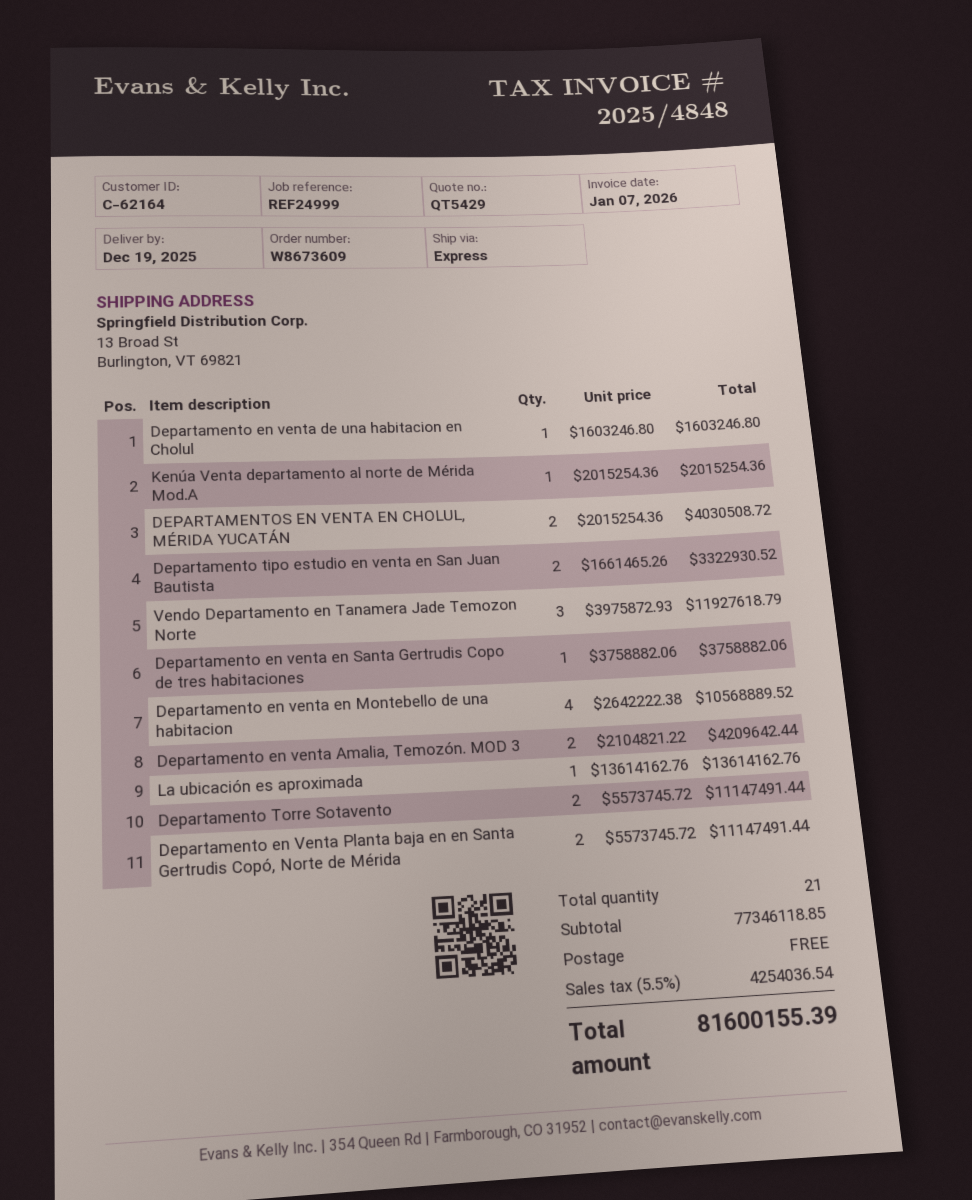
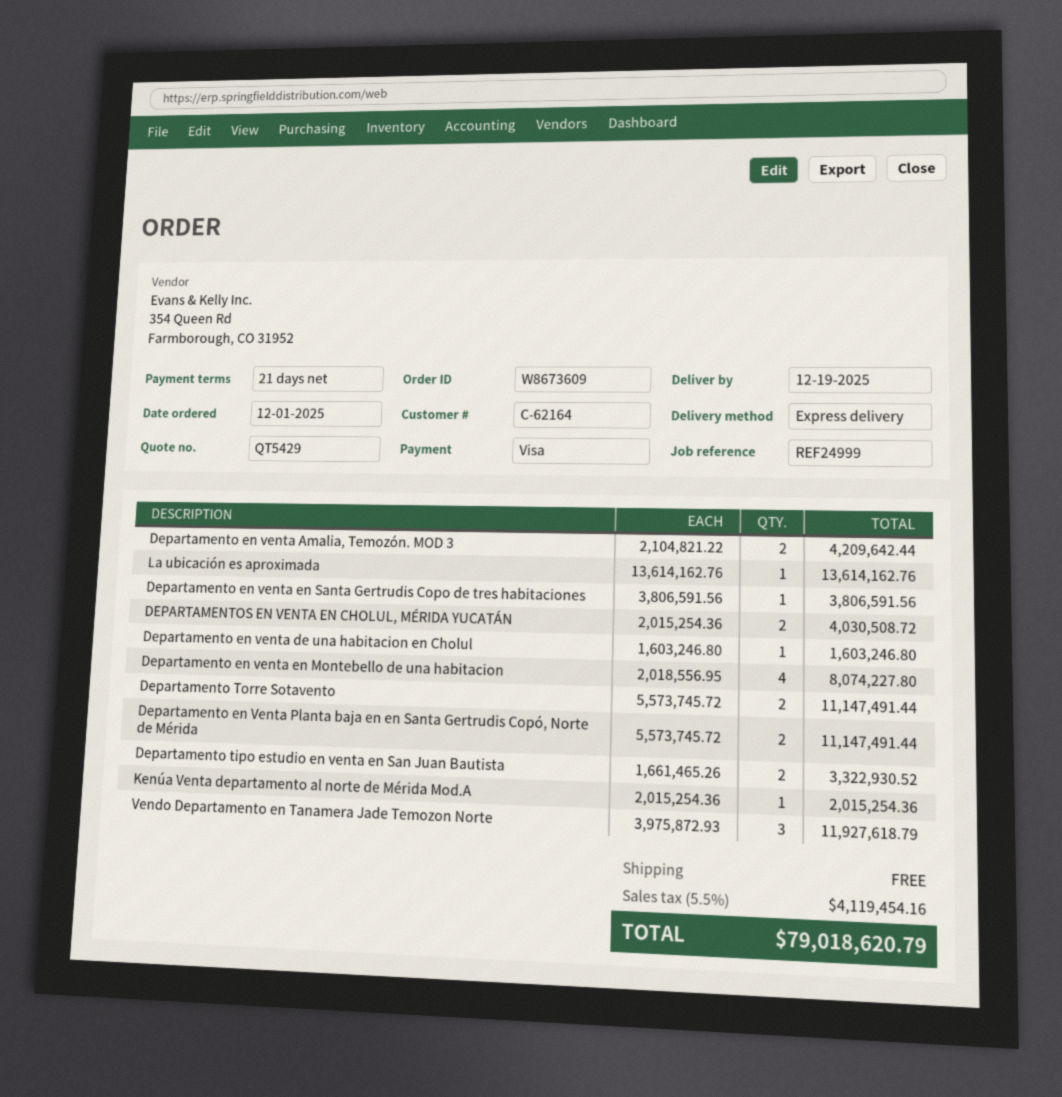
Departamento en venta en Santa Gertrudis Copo de tres habitaciones: 1 x 3758882.06 = 3758882.06 -> 1 x 3806591.56 = 3806591.56
Departamento en venta en Montebello de una habitacion: 4 x 2642222.38 = 10568889.52 -> 4 x 2018556.95 = 8074227.80
tax: 5.5% = 4254036.54 -> 5.5% = 4119454.16
total: 81600155.39 -> 79018620.79

